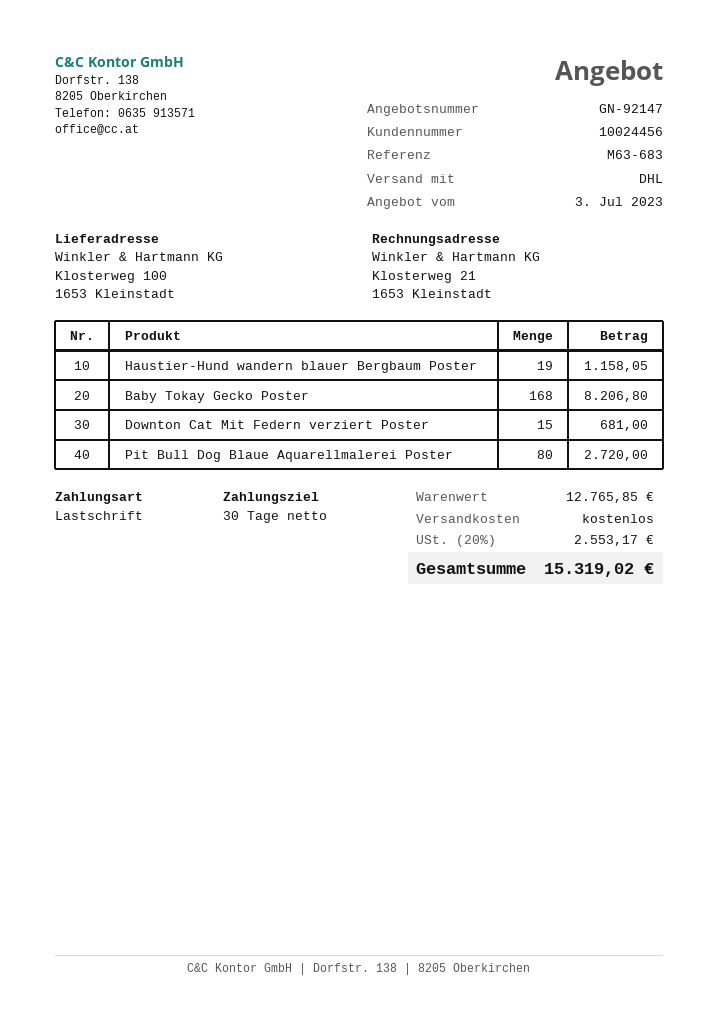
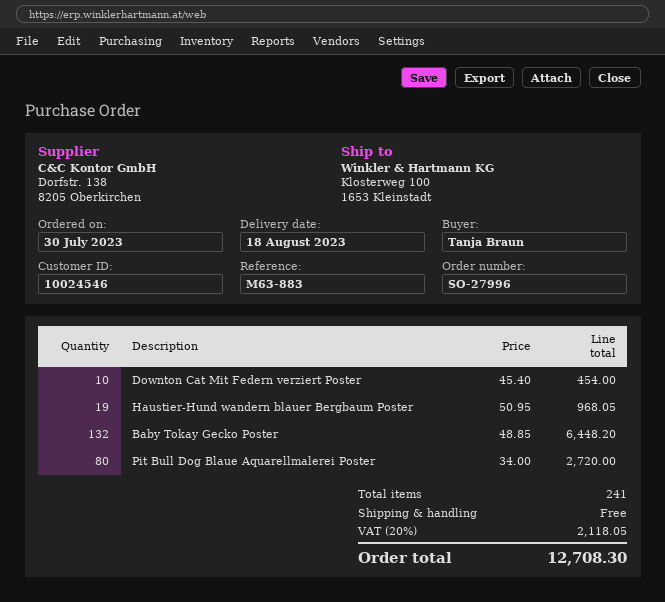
customer number: 10024456 -> 10024546
reference: M63-683 -> M63-883
Haustier-Hund wandern blauer Bergbaum Poster: 19 for 1158.05 -> 19 for 968.05
Baby Tokay Gecko Poster: 168 for 8206.80 -> 132 for 6448.20
Downton Cat Mit Federn verziert Poster: 15 for 681.00 -> 10 for 454.00
tax: 20% = 2553.17 -> 20% = 2118.05
total: 15319.02 -> 12708.30

